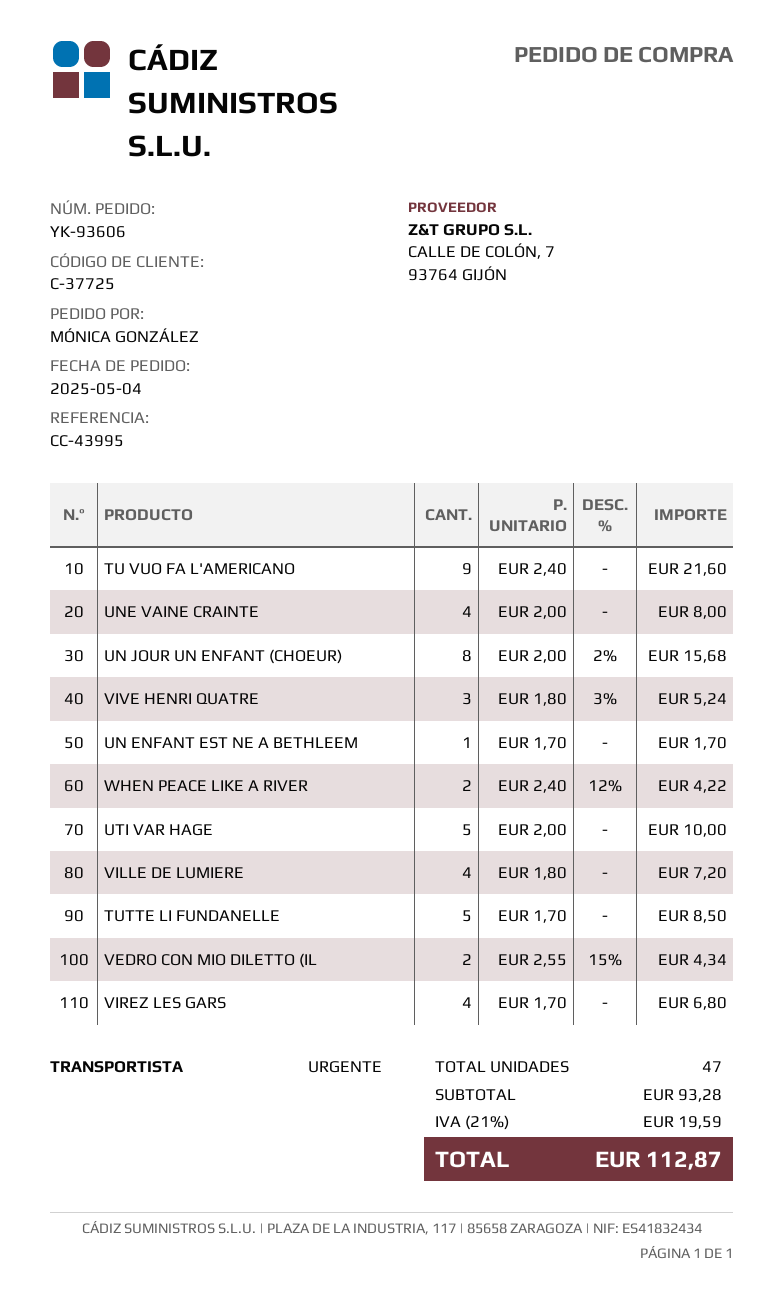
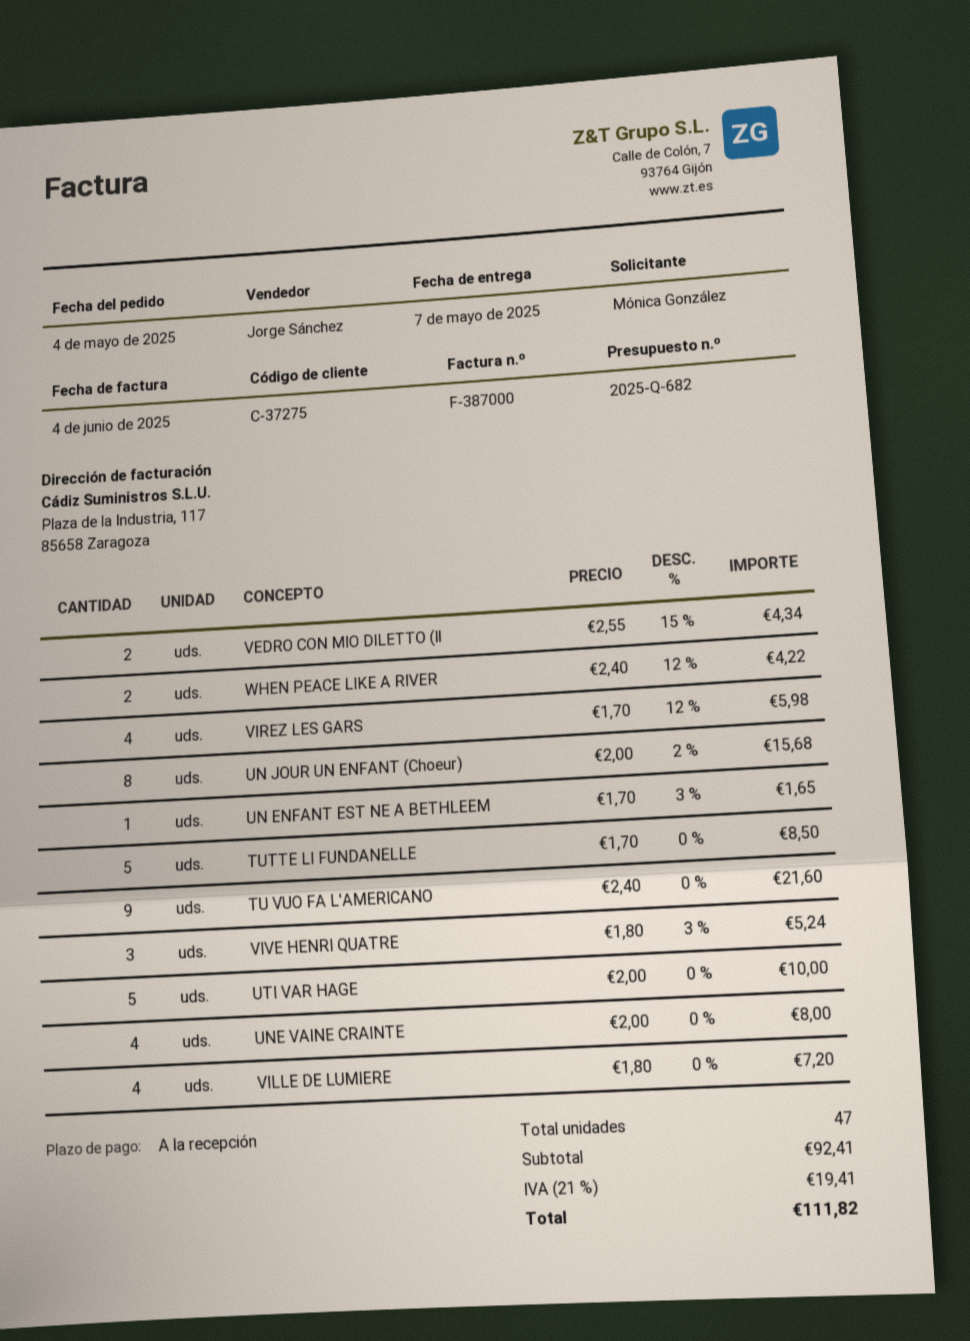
customer number: C-37725 -> C-37275
UN ENFANT EST NE A BETHLEEM: 1 x 1.70 = 1.70 -> 1 x 1.70 - 3% = 1.65
VIREZ LES GARS: 4 x 1.70 = 6.80 -> 4 x 1.70 - 12% = 5.98
subtotal: 93.28 -> 92.41
tax: 21% = 19.59 -> 21% = 19.41
total: 112.87 -> 111.82

